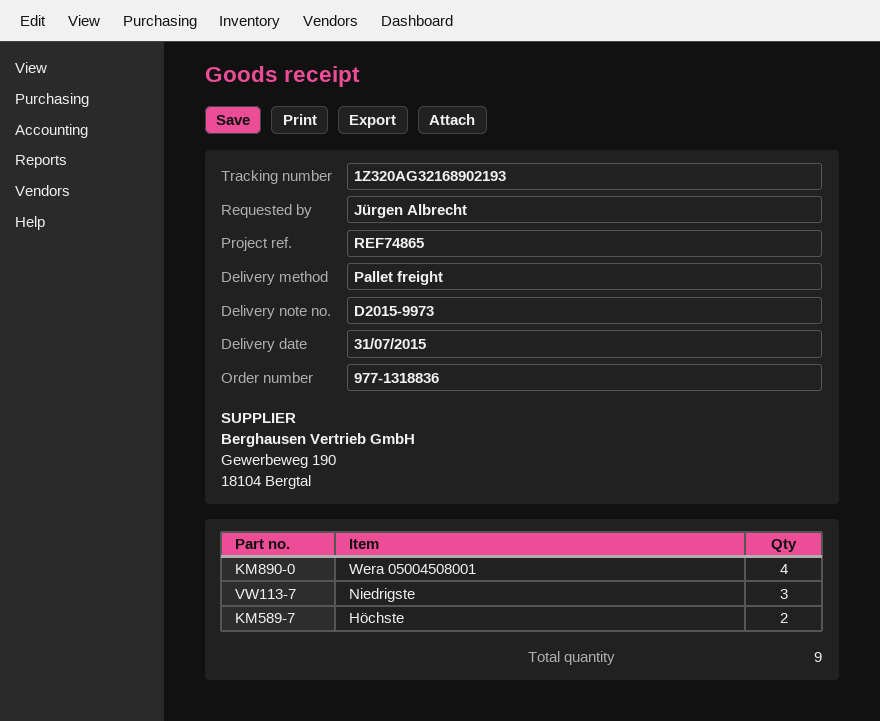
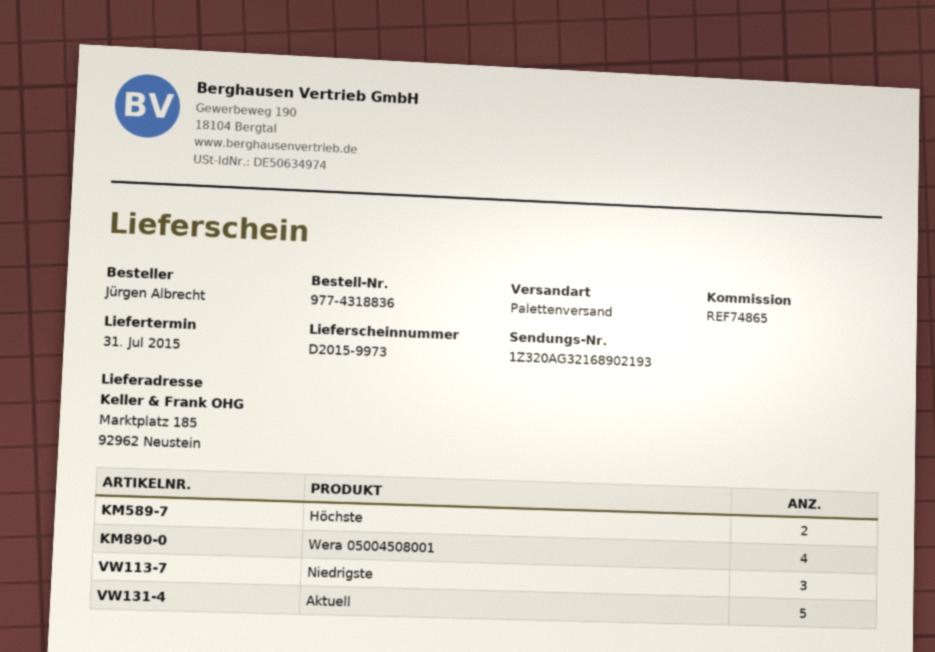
order number: 977-1318836 -> 977-4318836
Aktuell: none -> 5

